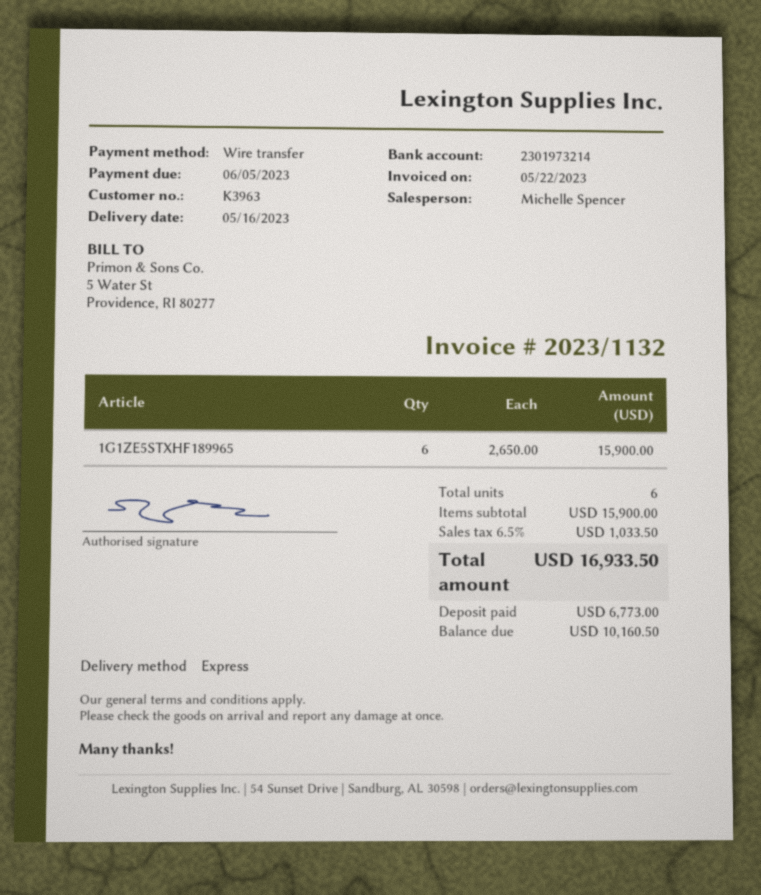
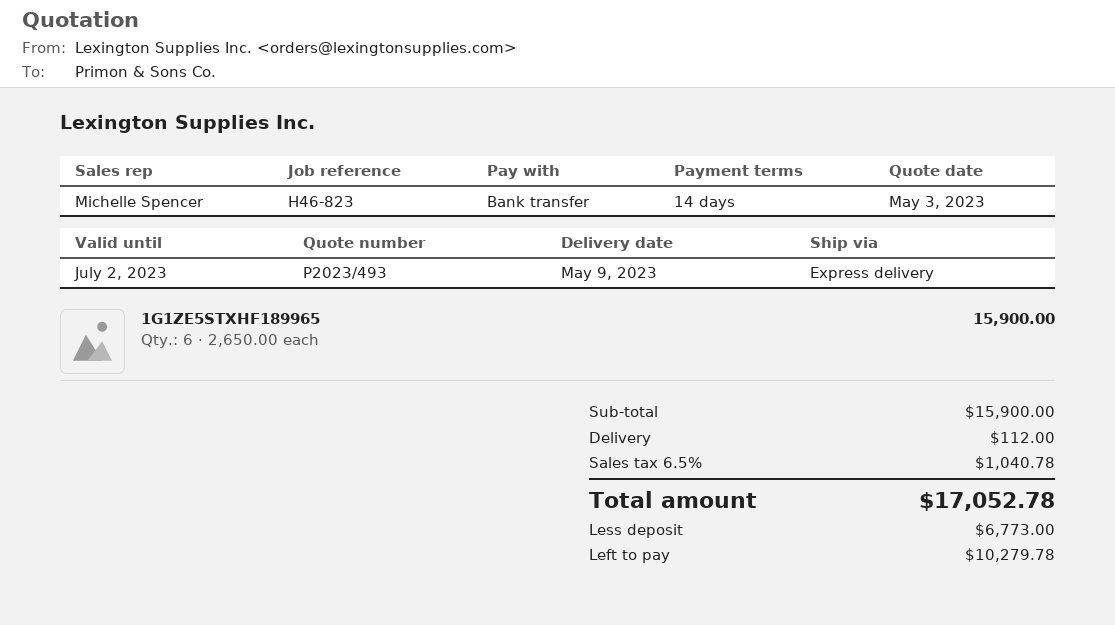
delivery date: 2023-05-16 -> 2023-05-09
shipping: none -> 112.00
tax: 6.5% = 1033.50 -> 6.5% = 1040.78
total: 16933.50 -> 17052.78
balance: 10160.50 -> 10279.78

